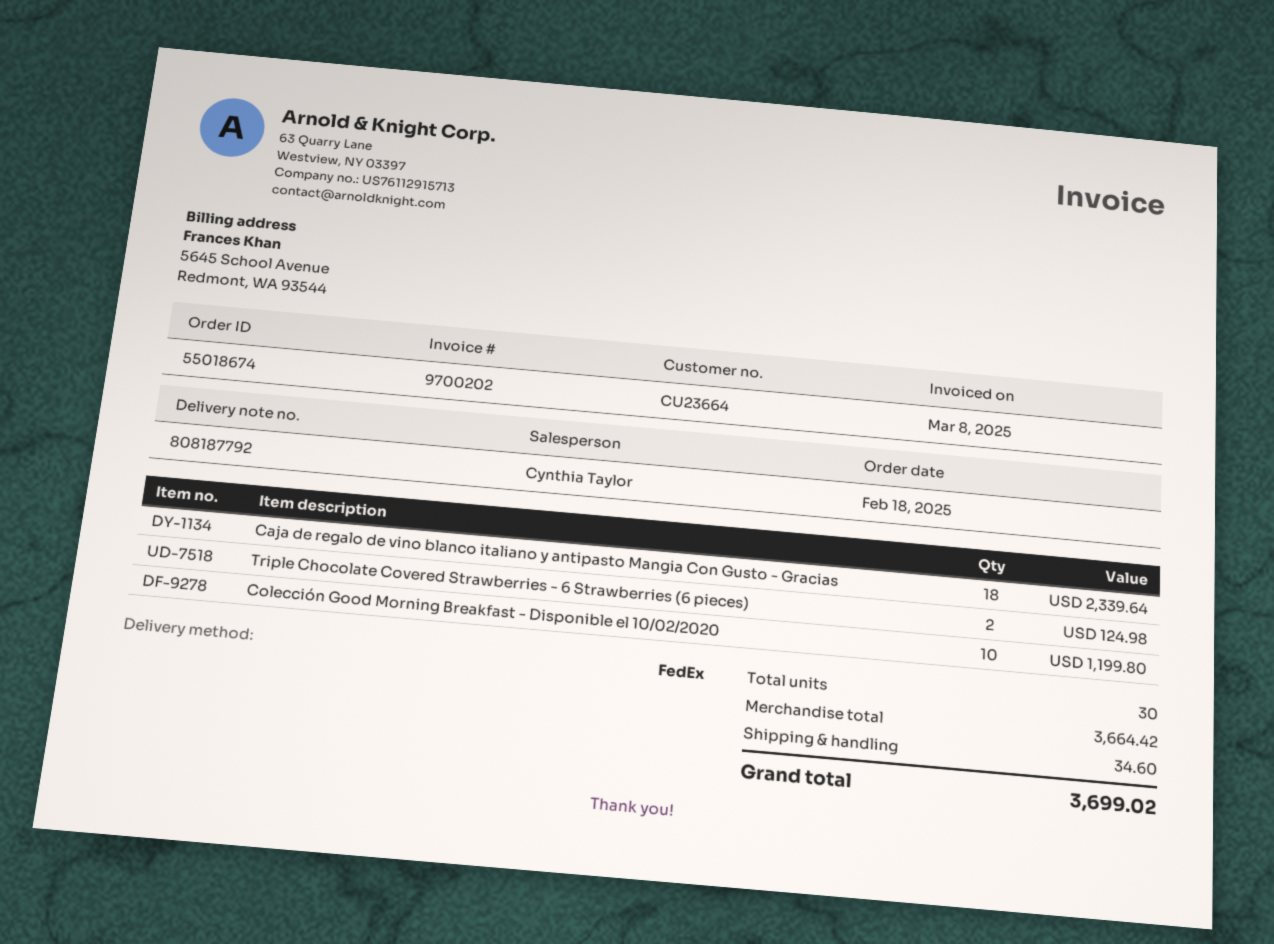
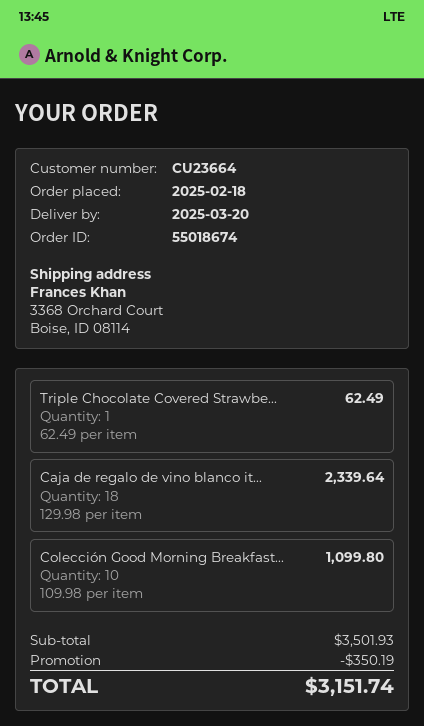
Triple Chocolate Covered Strawberries - 6 Strawberries (6 pieces): 2 for 124.98 -> 1 for 62.49
Colección Good Morning Breakfast - Disponible el 10/02/2020: 10 for 1199.80 -> 10 for 1099.80
subtotal: 3664.42 -> 3501.93
discount: none -> 350.19
shipping: 34.60 -> none
total: 3699.02 -> 3151.74

